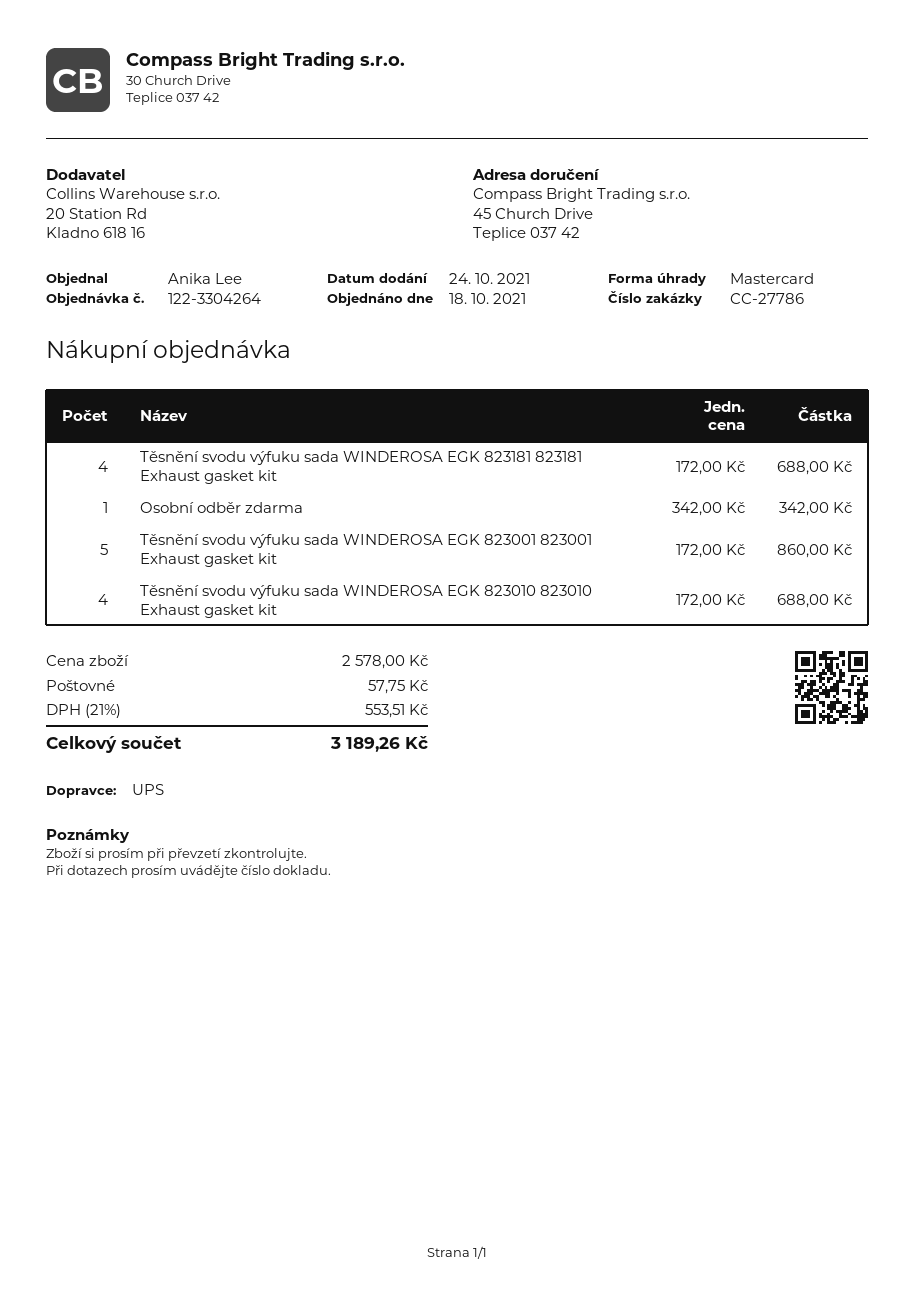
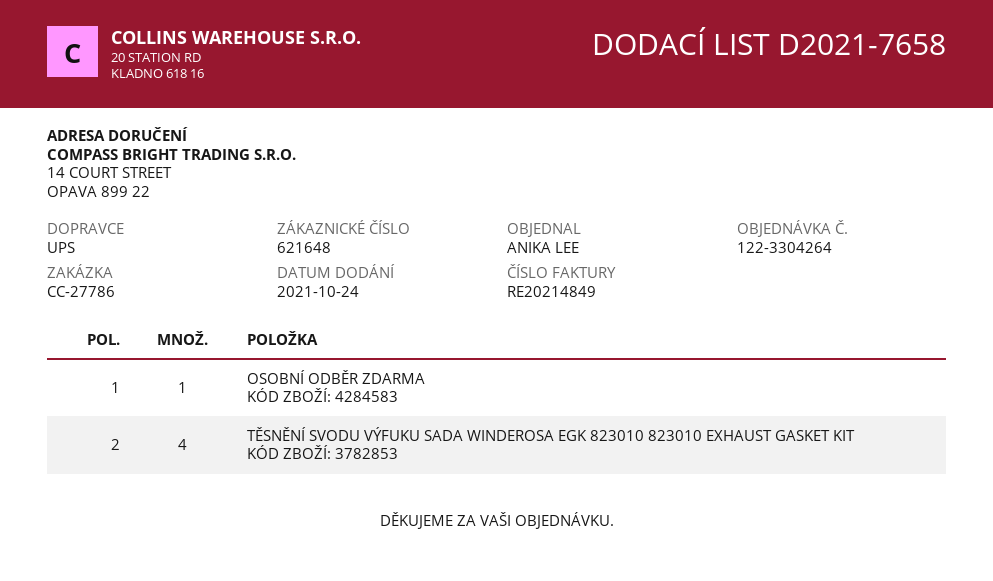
ship to: 45 Church Drive, Teplice 037 42 -> 14 COURT STREET, OPAVA 899 22
Těsnění svodu výfuku sada WINDEROSA EGK 823181 823181 Exhaust gasket kit: 4 -> none
Těsnění svodu výfuku sada WINDEROSA EGK 823001 823001 Exhaust gasket kit: 5 -> none

